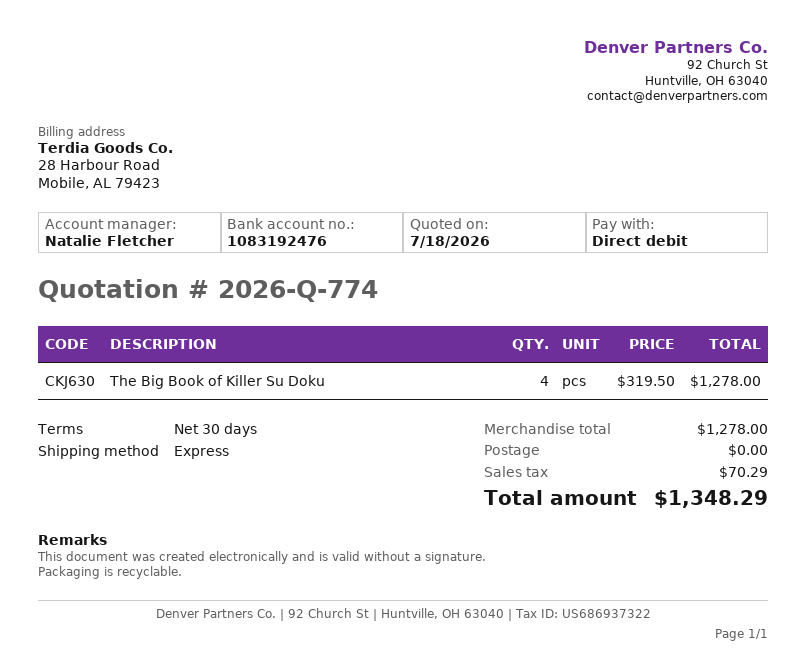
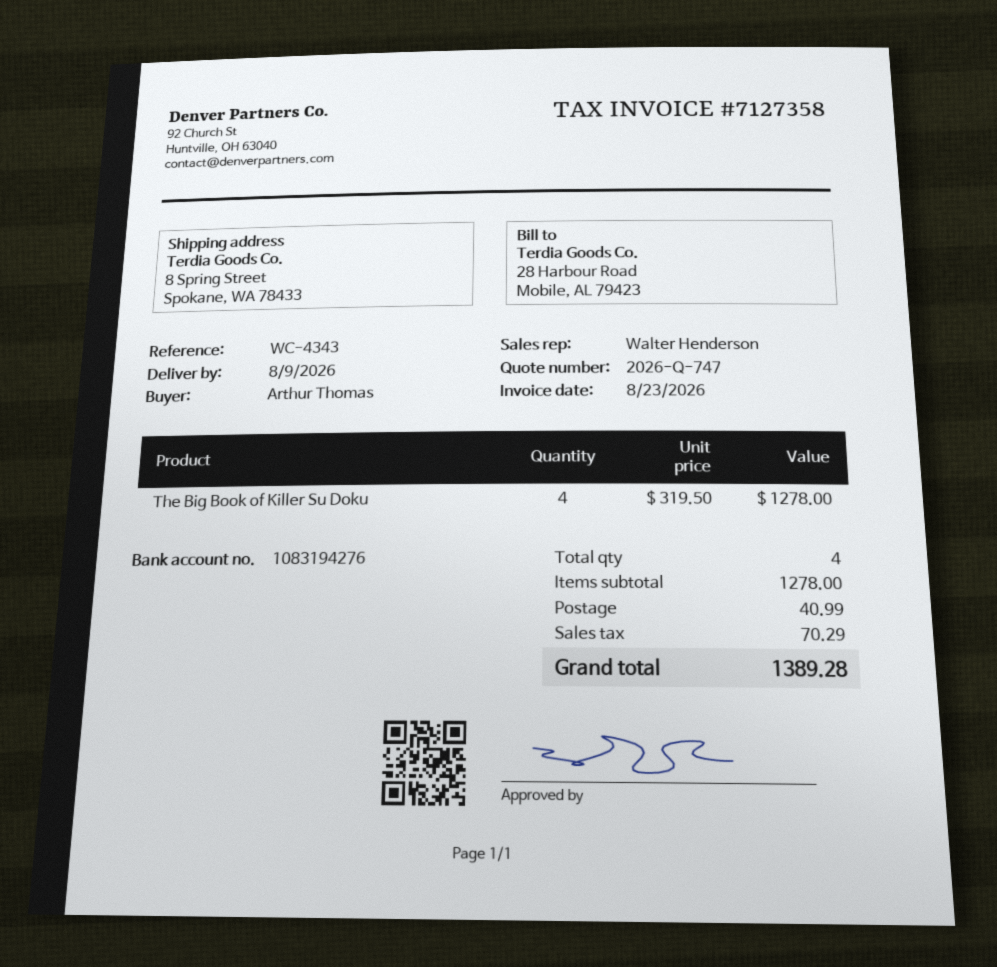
quote number: 2026-Q-774 -> 2026-Q-747
sales rep: Natalie Fletcher -> Walter Henderson
bank account: 1083192476 -> 1083194276
shipping: 0.00 -> 40.99
total: 1348.29 -> 1389.28

